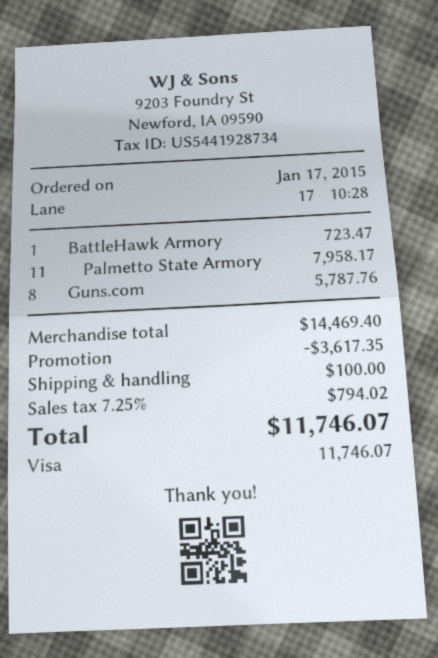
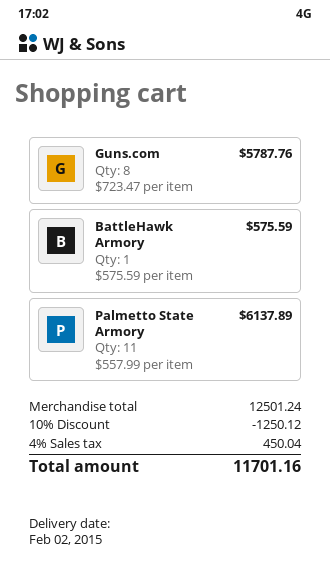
BattleHawk Armory: 1 for 723.47 -> 1 for 575.59
Palmetto State Armory: 11 for 7958.17 -> 11 for 6137.89
subtotal: 14469.40 -> 12501.24
discount: 3617.35 -> 1250.12
shipping: 100.00 -> none
tax: 7.25% = 794.02 -> 4% = 450.04
total: 11746.07 -> 11701.16

